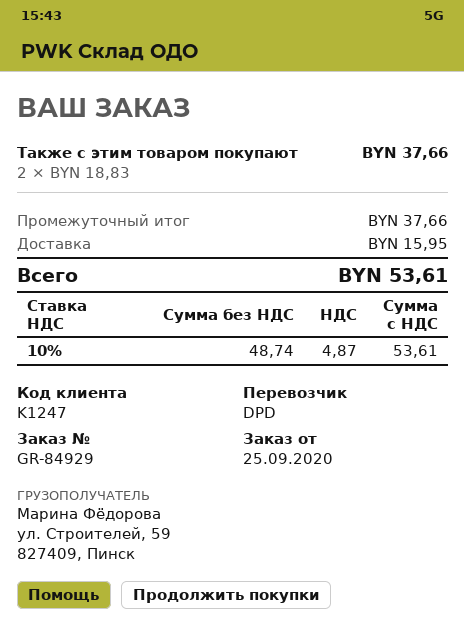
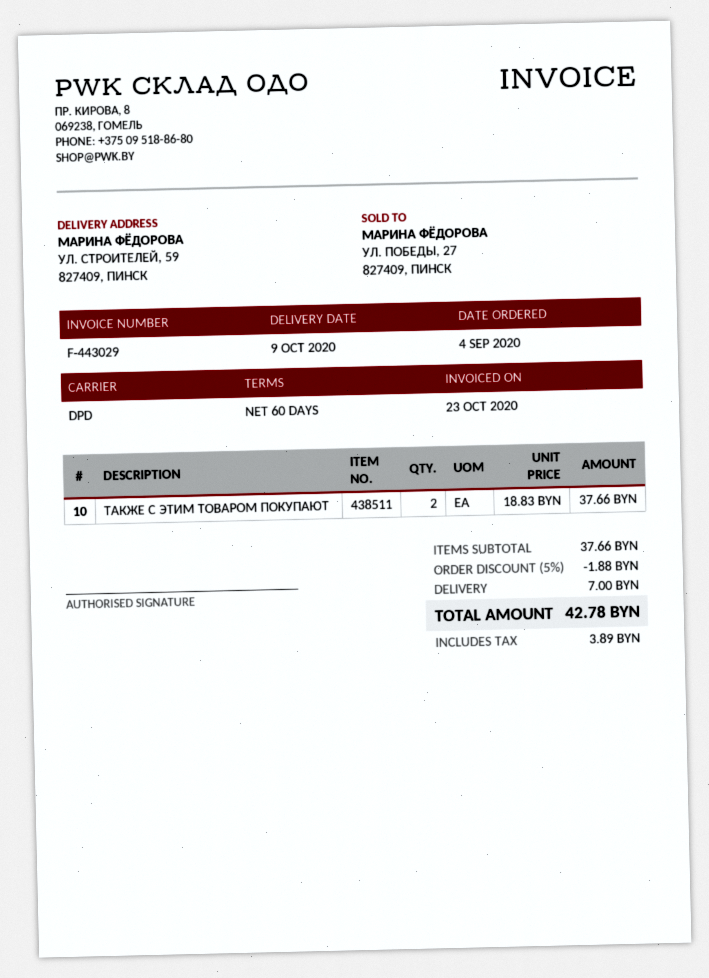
order date: 2020-09-25 -> 2020-09-04
discount: none -> 5% = 1.88
shipping: 15.95 -> 7.00
tax: 4.87 -> 3.89
total: 53.61 -> 42.78

